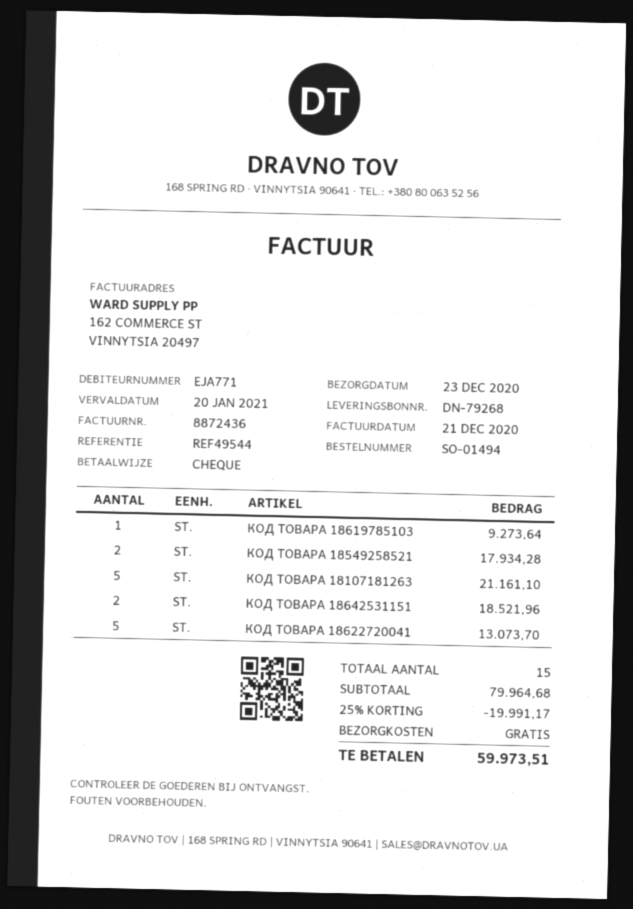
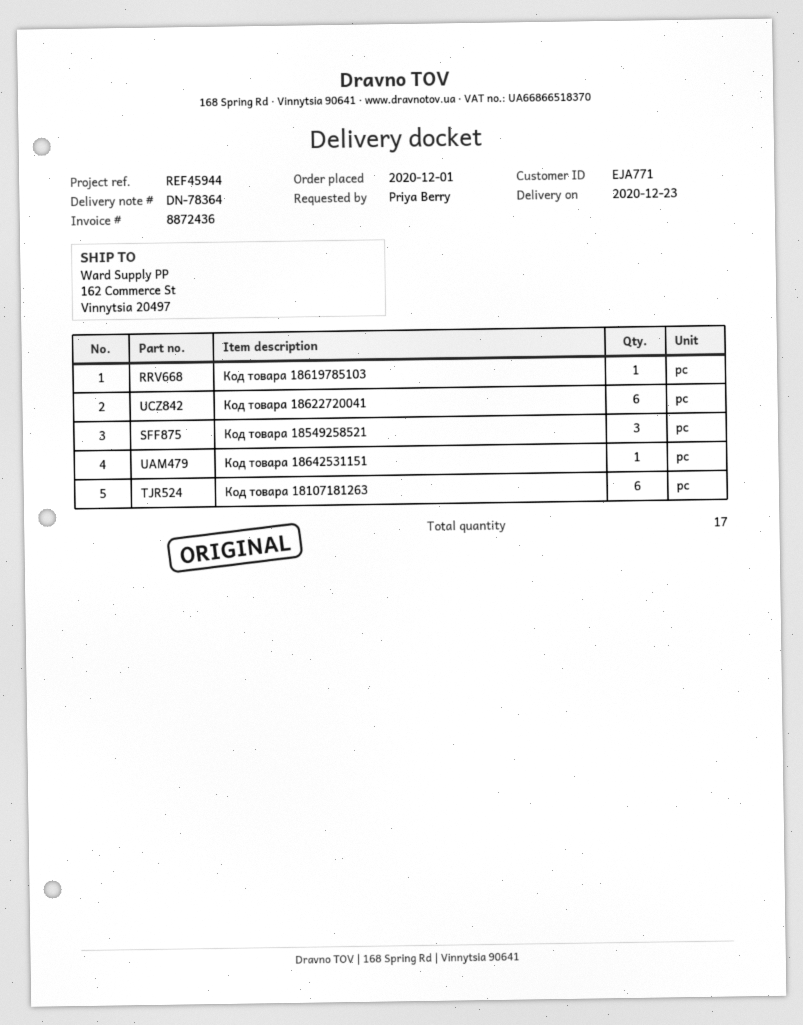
delivery note number: DN-79268 -> DN-78364
reference: REF49544 -> REF45944
КОД ТОВАРА 18549258521: 2 -> 3
КОД ТОВАРА 18107181263: 5 -> 6
КОД ТОВАРА 18642531151: 2 -> 1
КОД ТОВАРА 18622720041: 5 -> 6
total quantity: 15 -> 17

